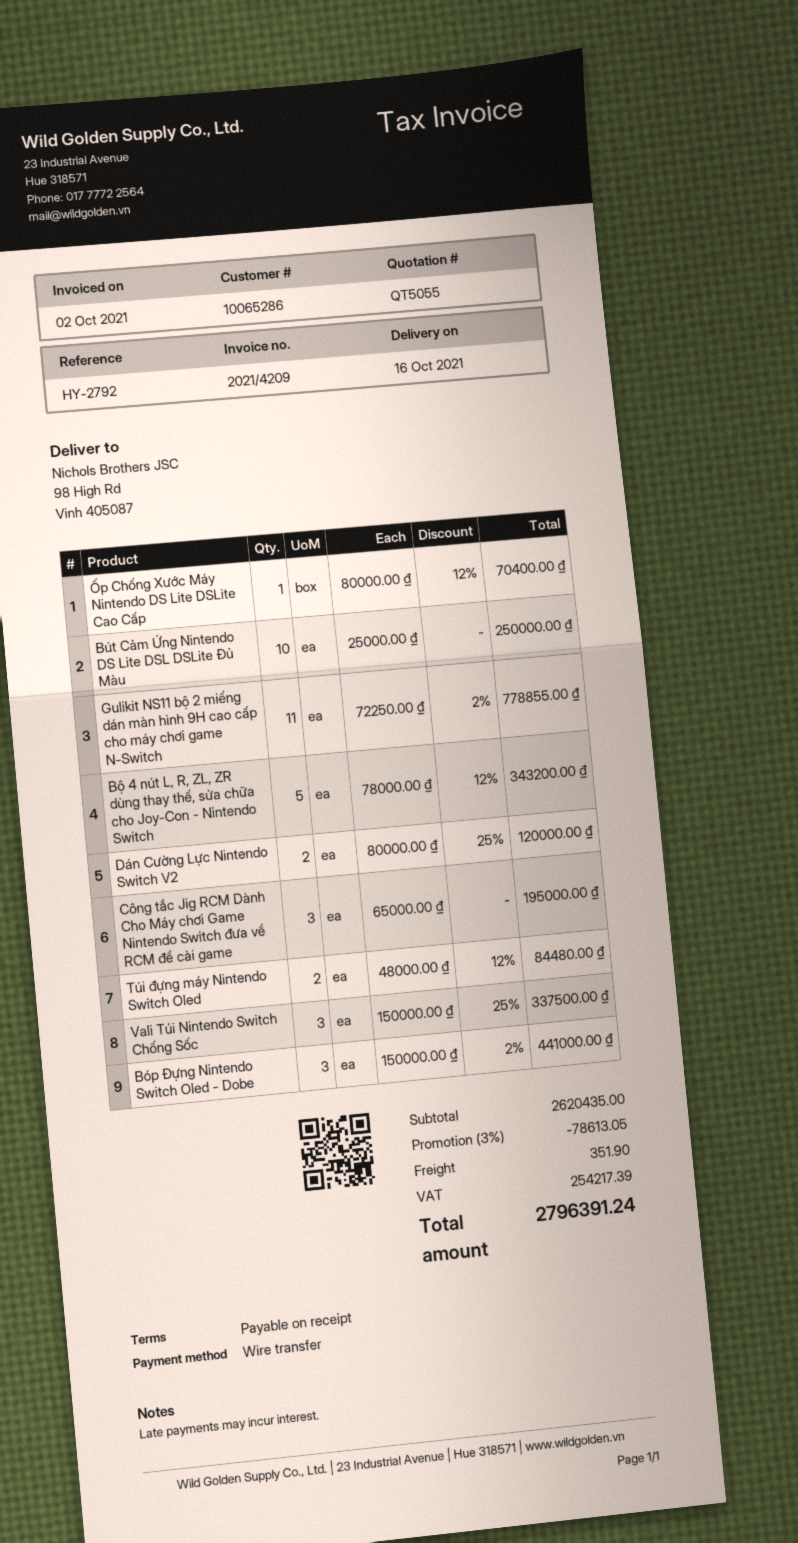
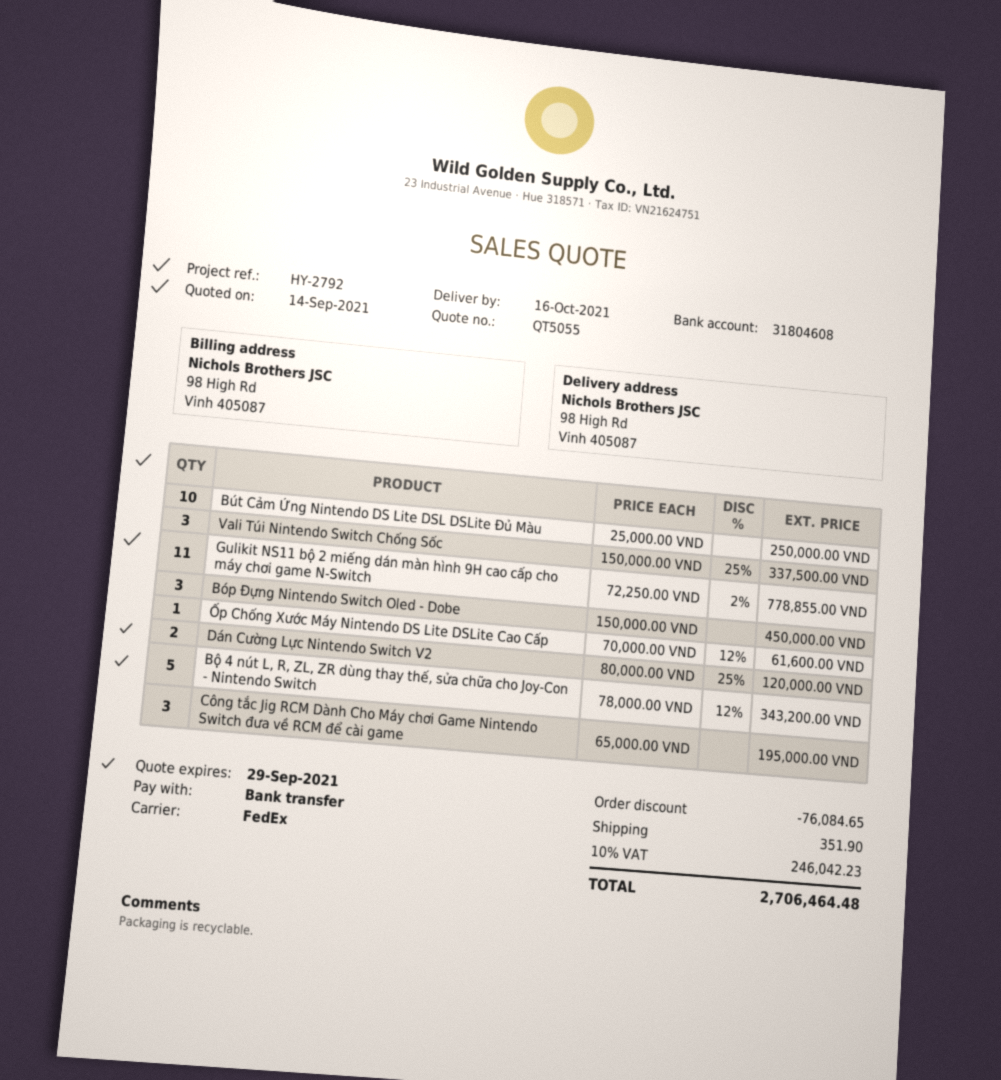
Ốp Chống Xước Máy Nintendo DS Lite DSLite Cao Cấp: 1 x 80000.00 - 12% = 70400.00 -> 1 x 70000.00 - 12% = 61600.00
Túi đựng máy Nintendo Switch Oled: 2 x 48000.00 - 12% = 84480.00 -> none
Bóp Đựng Nintendo Switch Oled - Dobe: 3 x 150000.00 - 2% = 441000.00 -> 3 x 150000.00 = 450000.00
discount: 78613.05 -> 76084.65
tax: 254217.39 -> 246042.23
total: 2796391.24 -> 2706464.48

